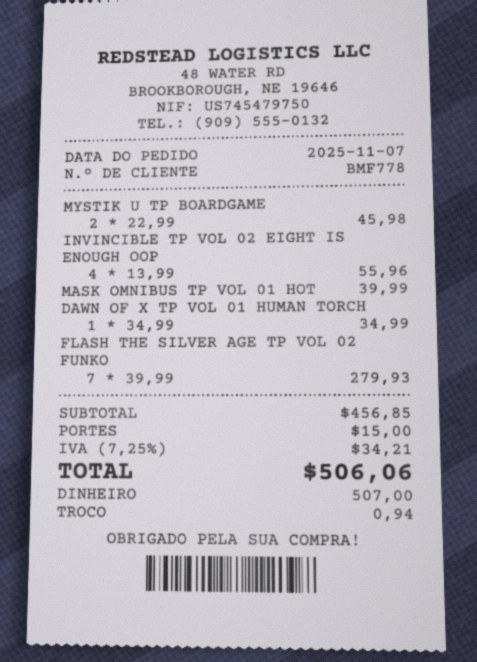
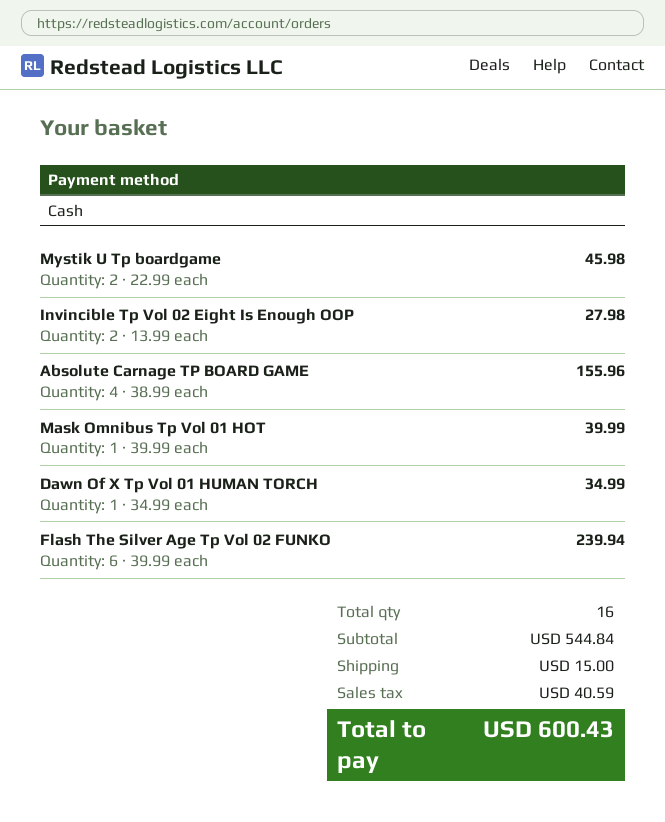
INVINCIBLE TP VOL 02 EIGHT IS ENOUGH OOP: 4 x 13.99 = 55.96 -> 2 x 13.99 = 27.98
FLASH THE SILVER AGE TP VOL 02 FUNKO: 7 x 39.99 = 279.93 -> 6 x 39.99 = 239.94
Absolute Carnage TP BOARD GAME: none -> 4 x 38.99 = 155.96
subtotal: 456.85 -> 544.84
tax: 34.21 -> 40.59
total: 506.06 -> 600.43

